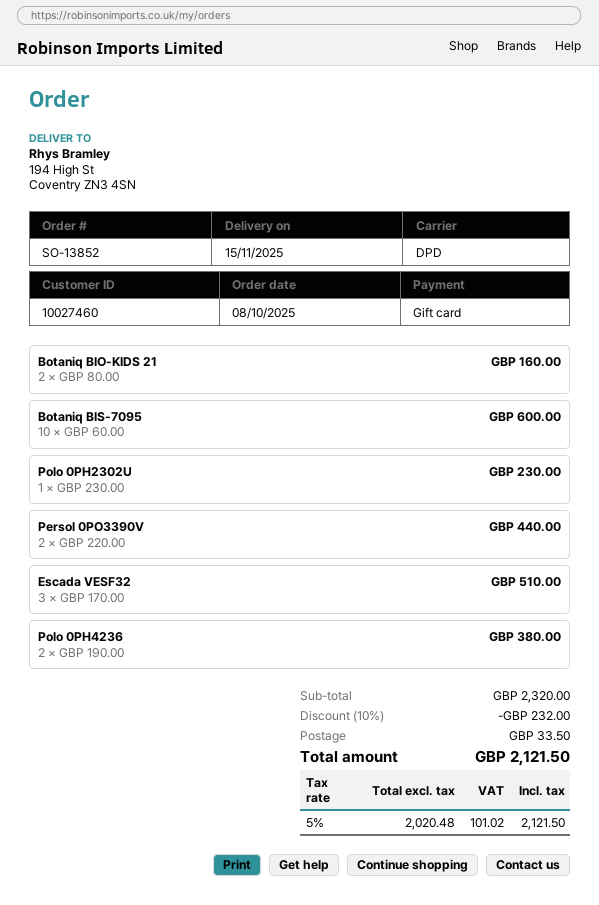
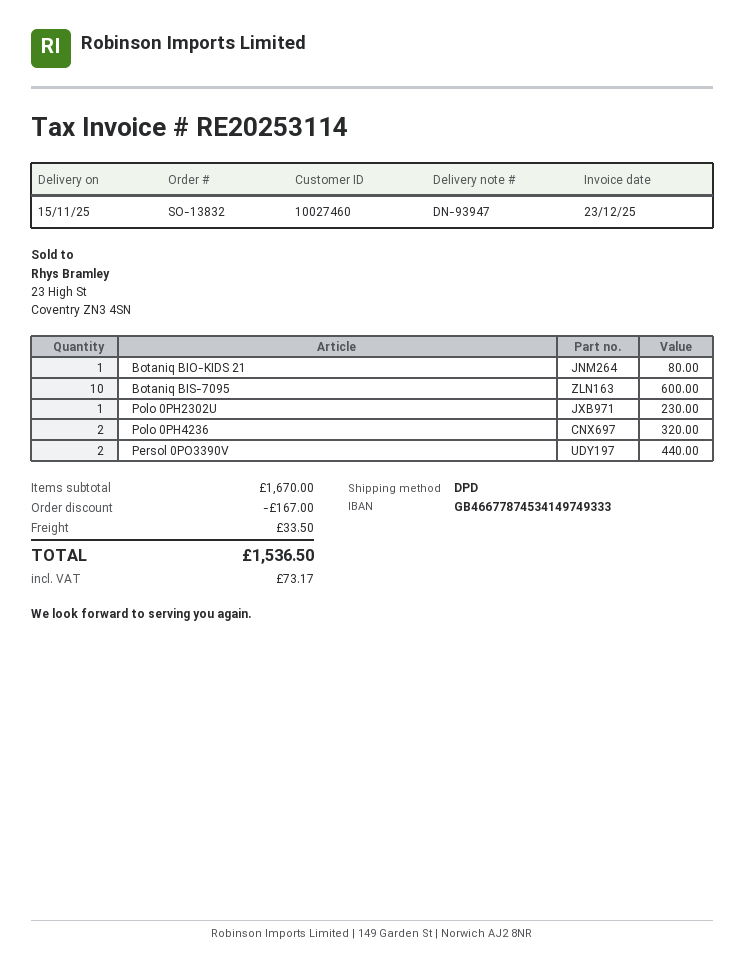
order number: SO-13852 -> SO-13832
Botaniq BIO-KIDS 21: 2 for 160.00 -> 1 for 80.00
Escada VESF32: 3 for 510.00 -> none
Polo 0PH4236: 2 for 380.00 -> 2 for 320.00
subtotal: 2320.00 -> 1670.00
discount: 232.00 -> 167.00
tax: 101.02 -> 73.17
total: 2121.50 -> 1536.50

